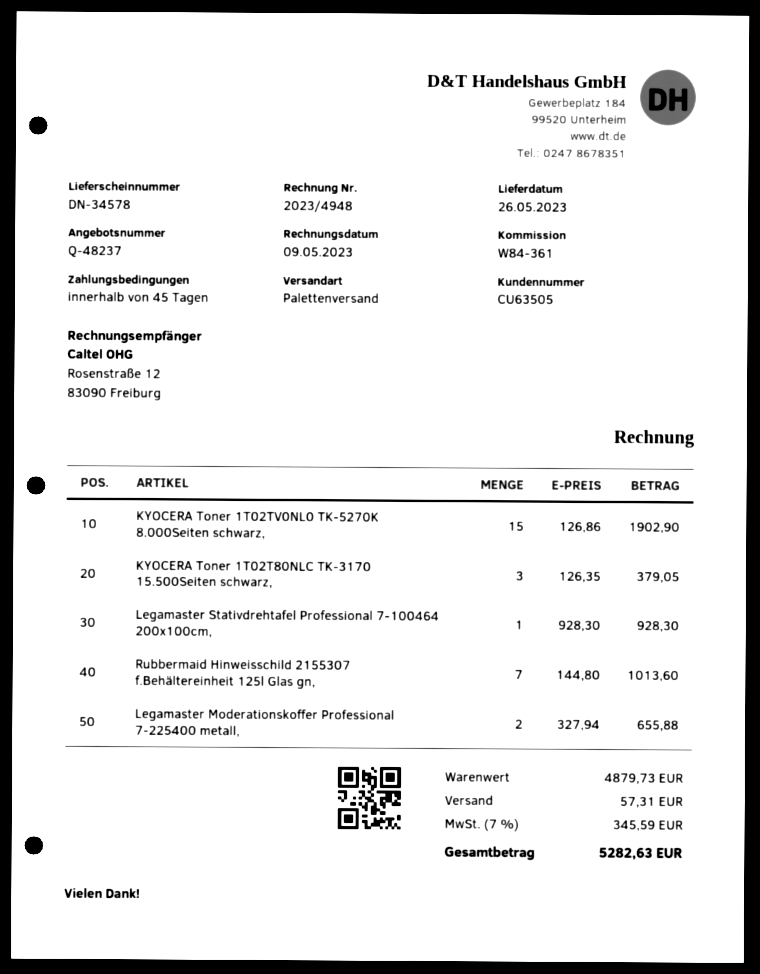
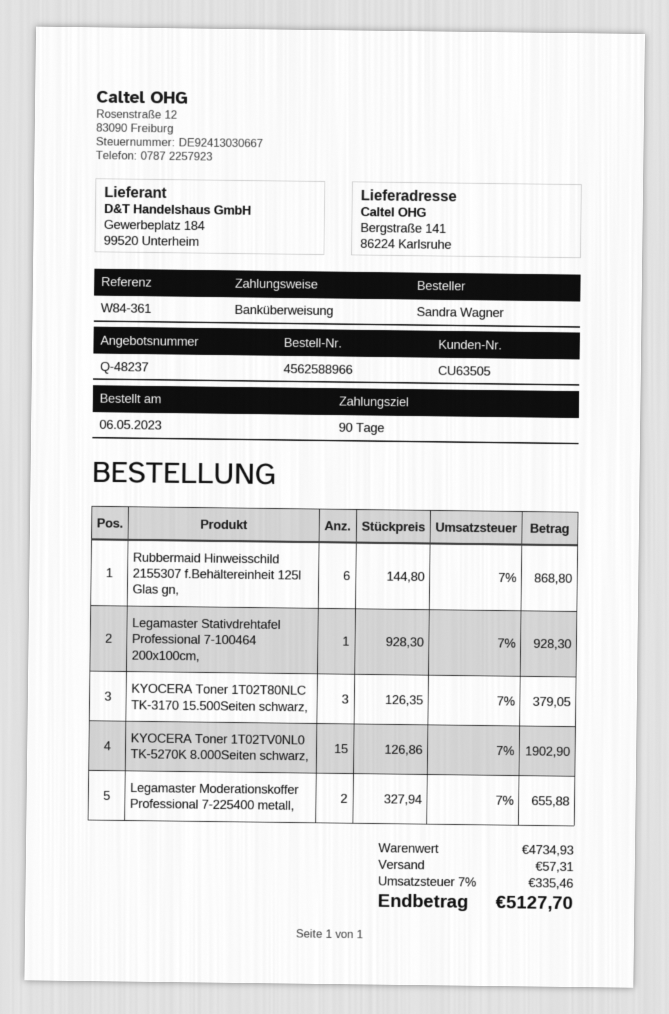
payment terms: 45 days -> 90 days
Rubbermaid Hinweisschild 2155307 f.Behältereinheit 125l Glas gn,: 7 x 144.80 = 1013.60 -> 6 x 144.80 = 868.80
subtotal: 4879.73 -> 4734.93
tax: 7% = 345.59 -> 7% = 335.46
total: 5282.63 -> 5127.70

